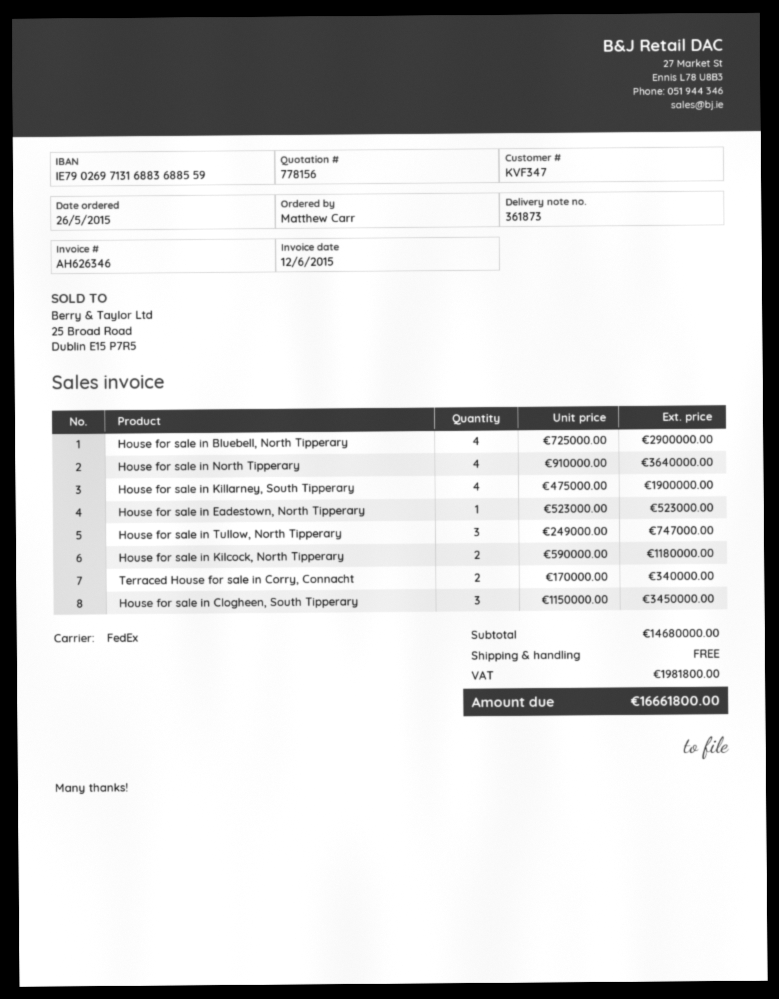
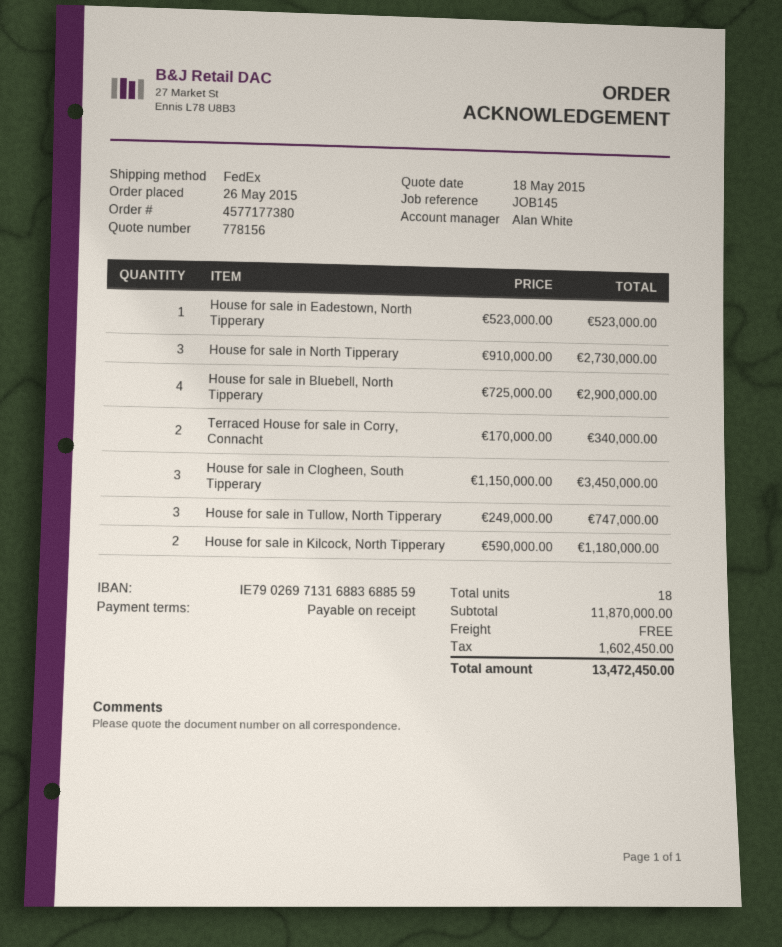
House for sale in North Tipperary: 4 x 910000.00 = 3640000.00 -> 3 x 910000.00 = 2730000.00
House for sale in Killarney, South Tipperary: 4 x 475000.00 = 1900000.00 -> none
subtotal: 14680000.00 -> 11870000.00
tax: 1981800.00 -> 1602450.00
total: 16661800.00 -> 13472450.00

